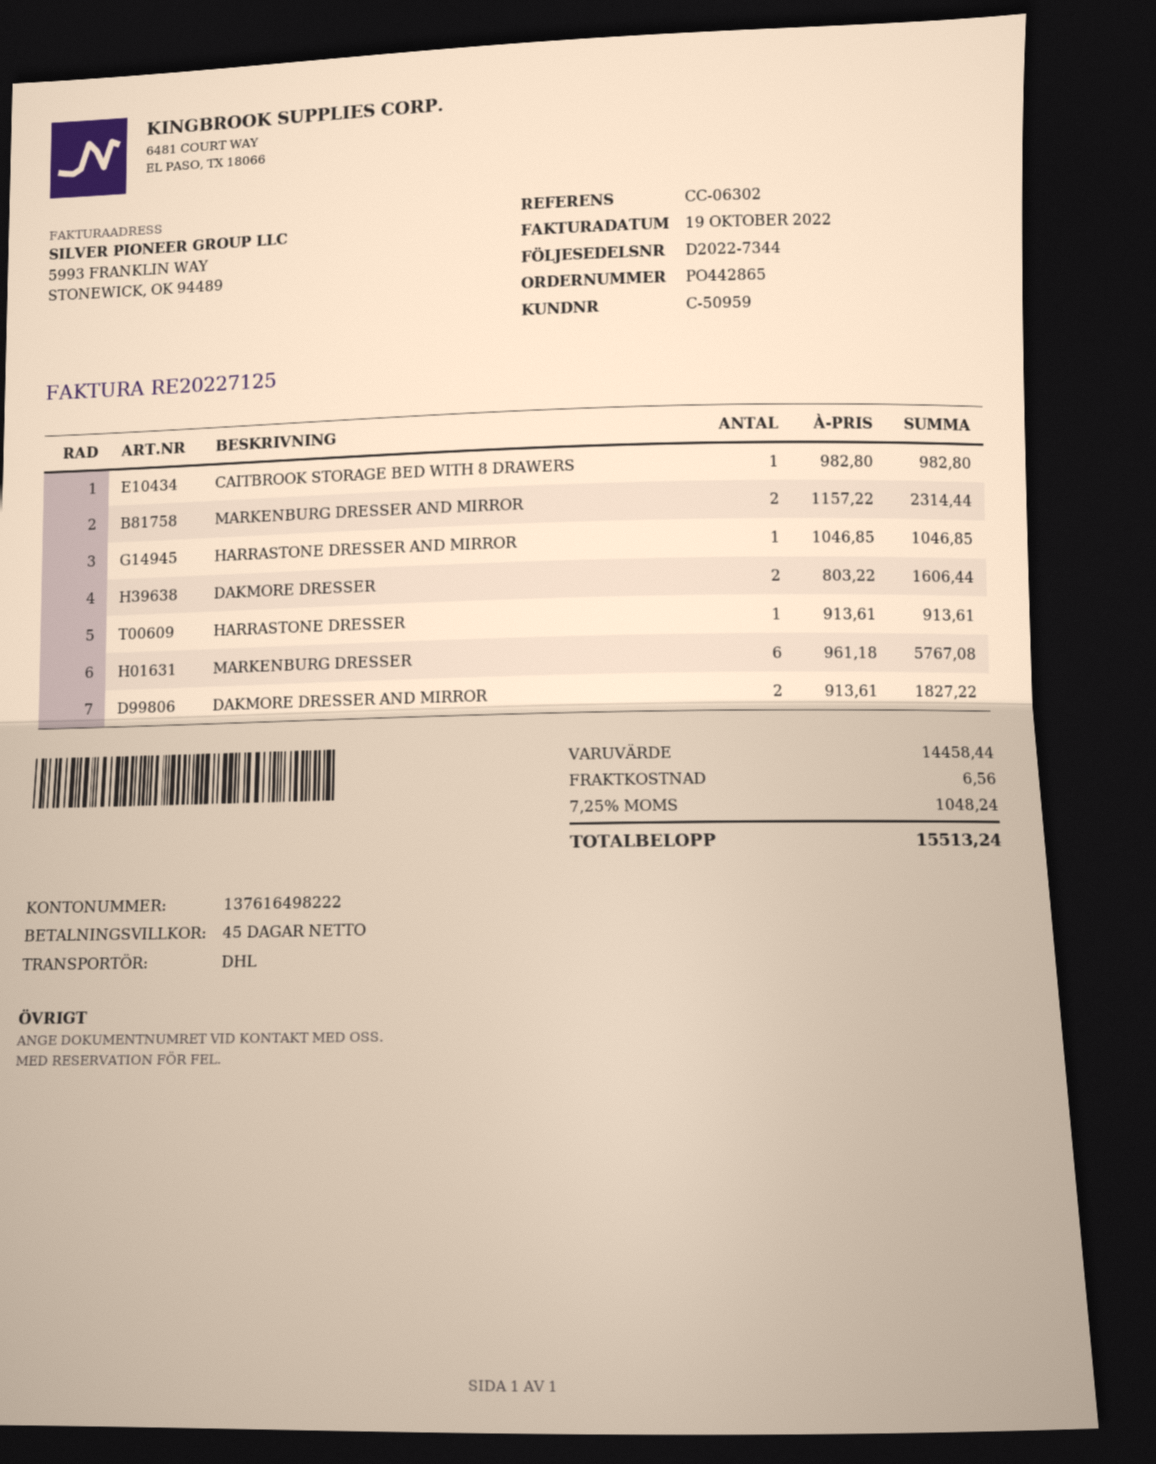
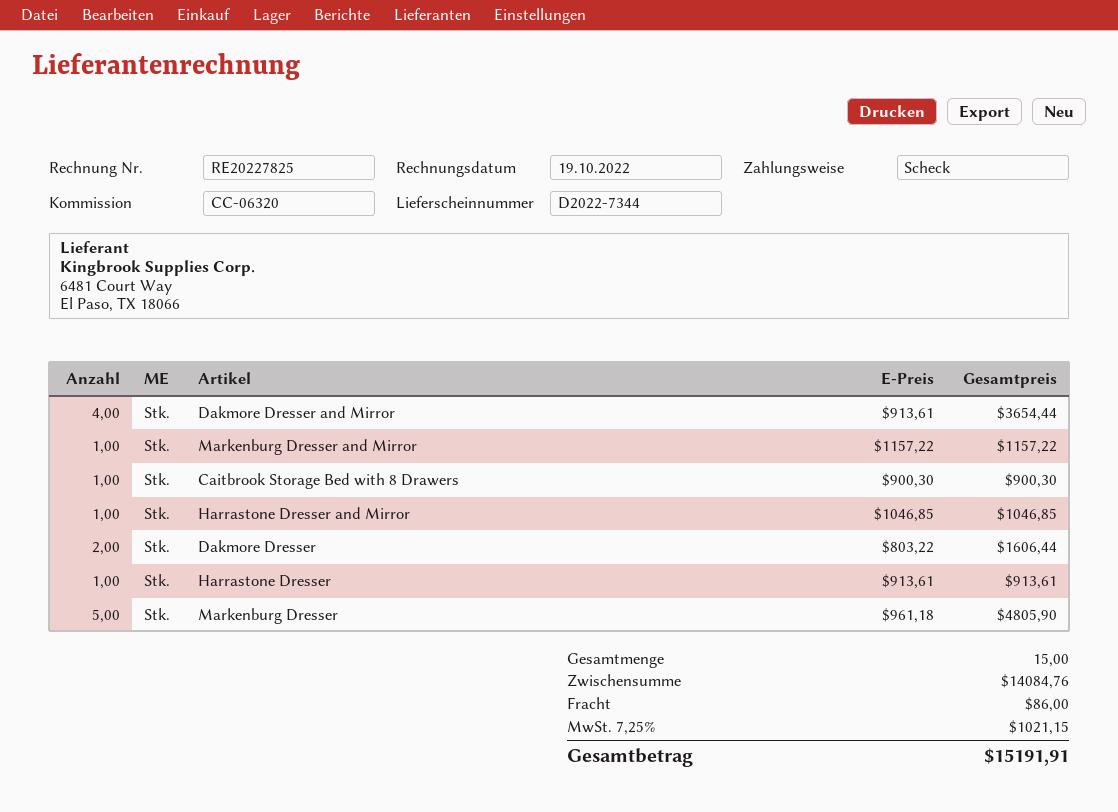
invoice number: RE20227125 -> RE20227825
reference: CC-06302 -> CC-06320
CAITBROOK STORAGE BED WITH 8 DRAWERS: 1 x 982.80 = 982.80 -> 1 x 900.30 = 900.30
MARKENBURG DRESSER AND MIRROR: 2 x 1157.22 = 2314.44 -> 1 x 1157.22 = 1157.22
MARKENBURG DRESSER: 6 x 961.18 = 5767.08 -> 5 x 961.18 = 4805.90
DAKMORE DRESSER AND MIRROR: 2 x 913.61 = 1827.22 -> 4 x 913.61 = 3654.44
subtotal: 14458.44 -> 14084.76
shipping: 6.56 -> 86.00
tax: 7.25% = 1048.24 -> 7.25% = 1021.15
total: 15513.24 -> 15191.91

